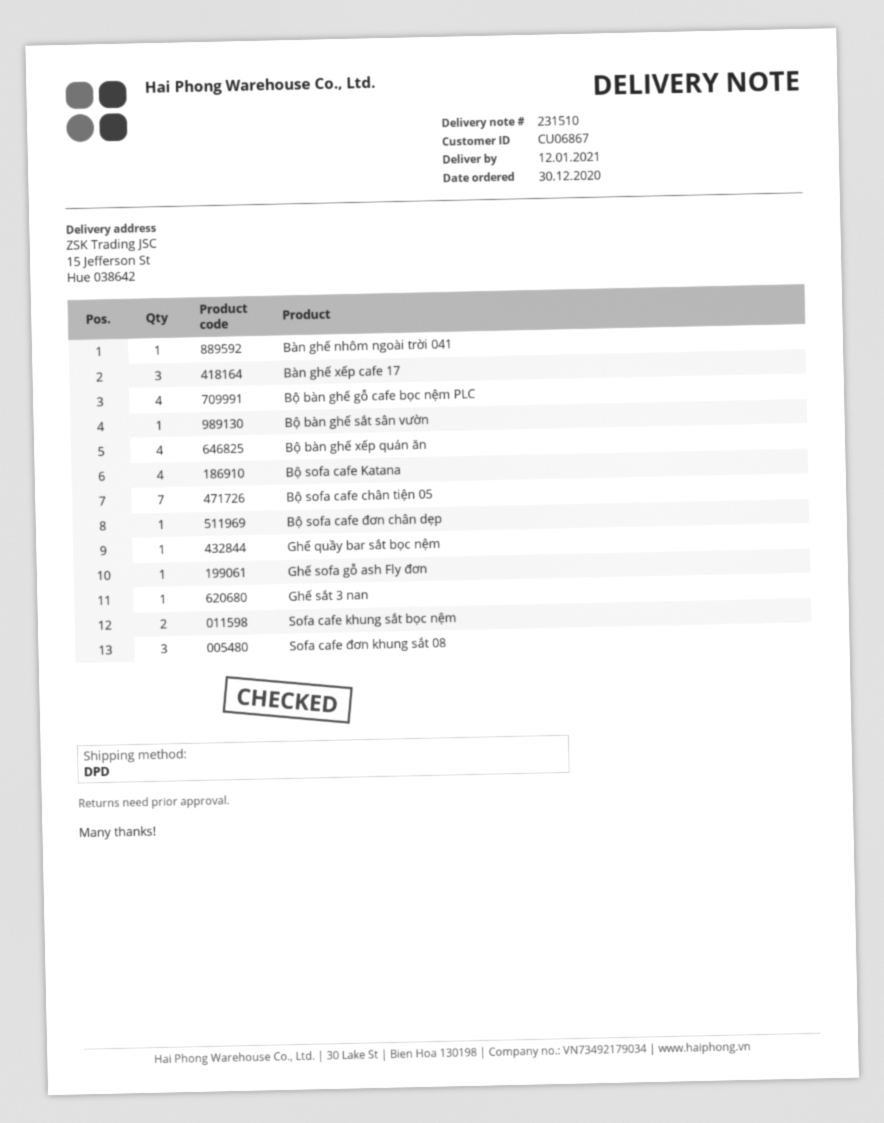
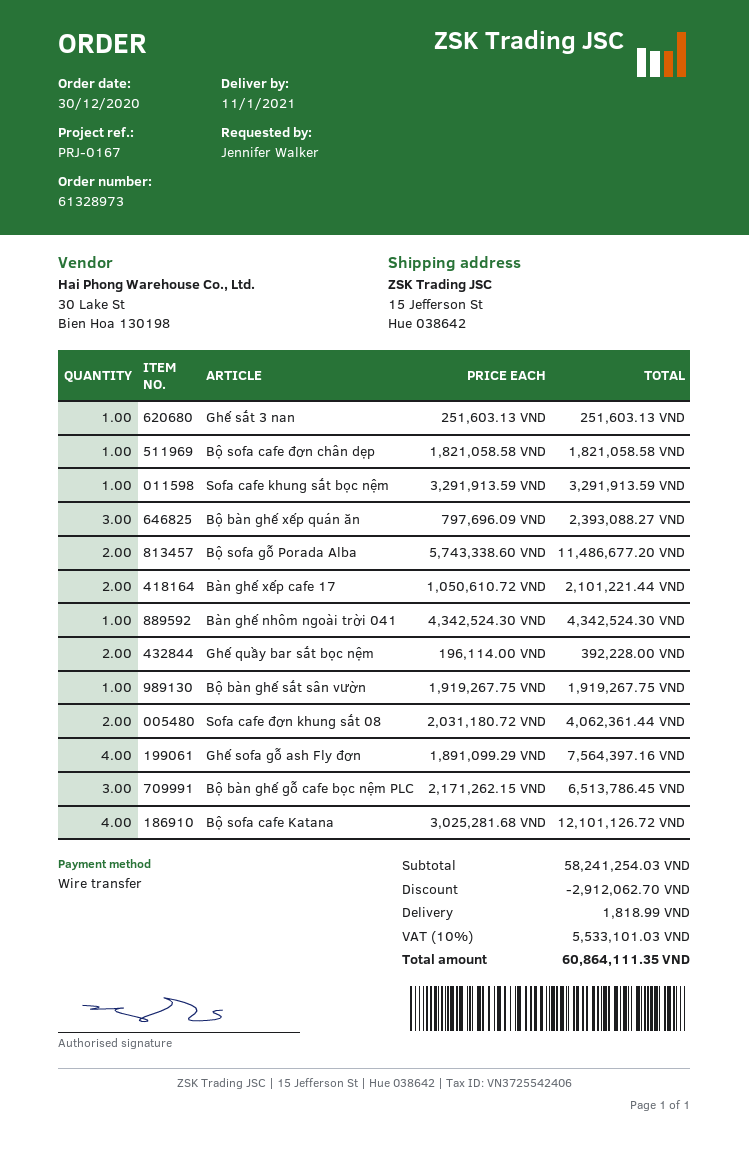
delivery date: 2021-01-12 -> 2021-01-11
Bàn ghế xếp cafe 17: 3 -> 2
Bộ bàn ghế gỗ cafe bọc nệm PLC: 4 -> 3
Bộ bàn ghế xếp quán ăn: 4 -> 3
Bộ sofa cafe chân tiện 05: 7 -> none
Ghế quầy bar sắt bọc nệm: 1 -> 2
Ghế sofa gỗ ash Fly đơn: 1 -> 4
Sofa cafe khung sắt bọc nệm: 2 -> 1
Sofa cafe đơn khung sắt 08: 3 -> 2
Bộ sofa gỗ Porada Alba: none -> 2

